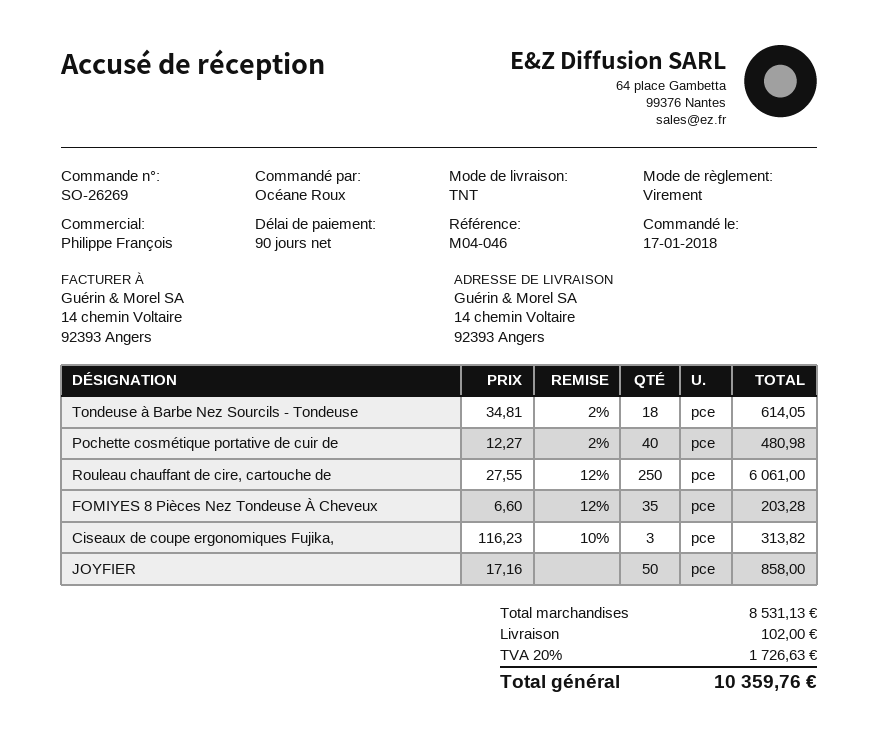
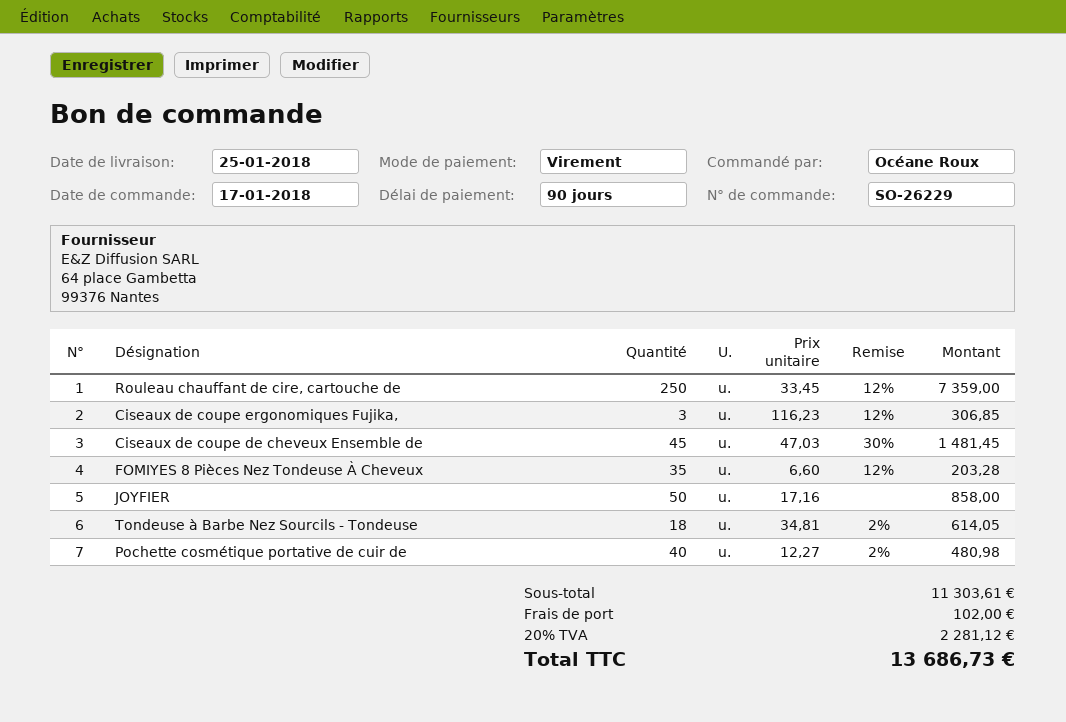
order number: SO-26269 -> SO-26229
Rouleau chauffant de cire, cartouche de: 250 x 27.55 - 12% = 6061.00 -> 250 x 33.45 - 12% = 7359.00
Ciseaux de coupe ergonomiques Fujika,: 3 x 116.23 - 10% = 313.82 -> 3 x 116.23 - 12% = 306.85
Ciseaux de coupe de cheveux Ensemble de: none -> 45 x 47.03 - 30% = 1481.45
subtotal: 8531.13 -> 11303.61
tax: 20% = 1726.63 -> 20% = 2281.12
total: 10359.76 -> 13686.73

